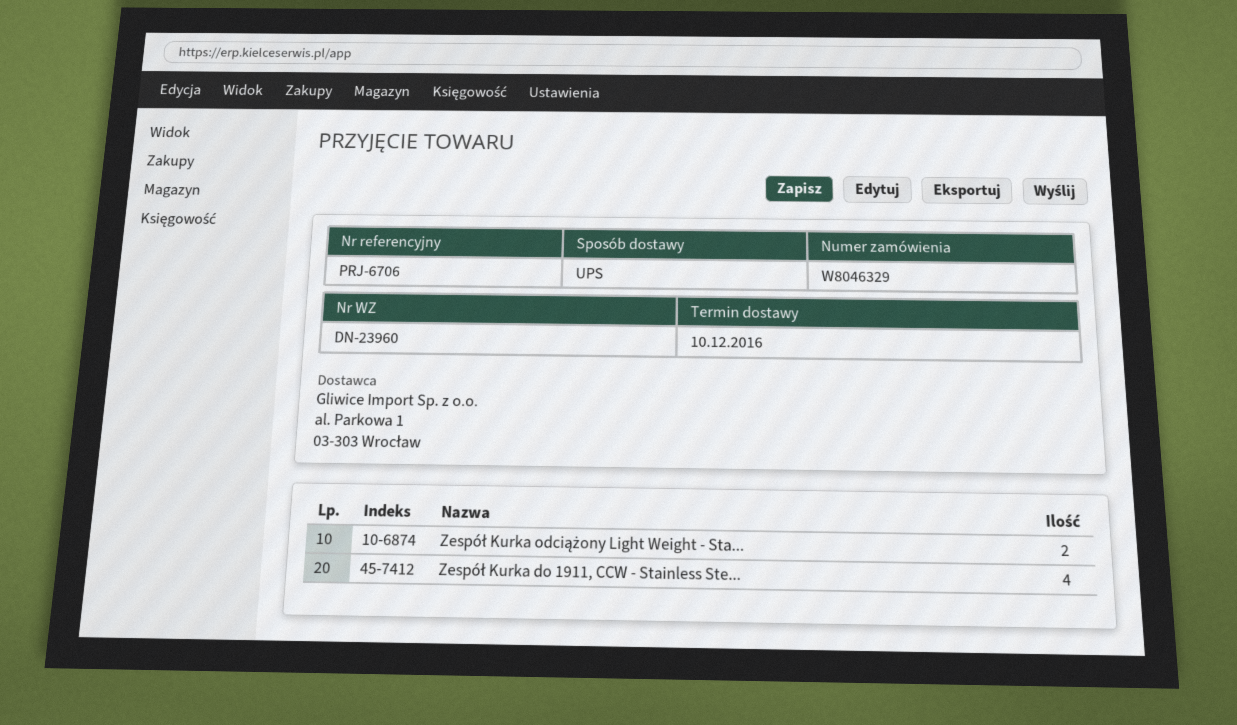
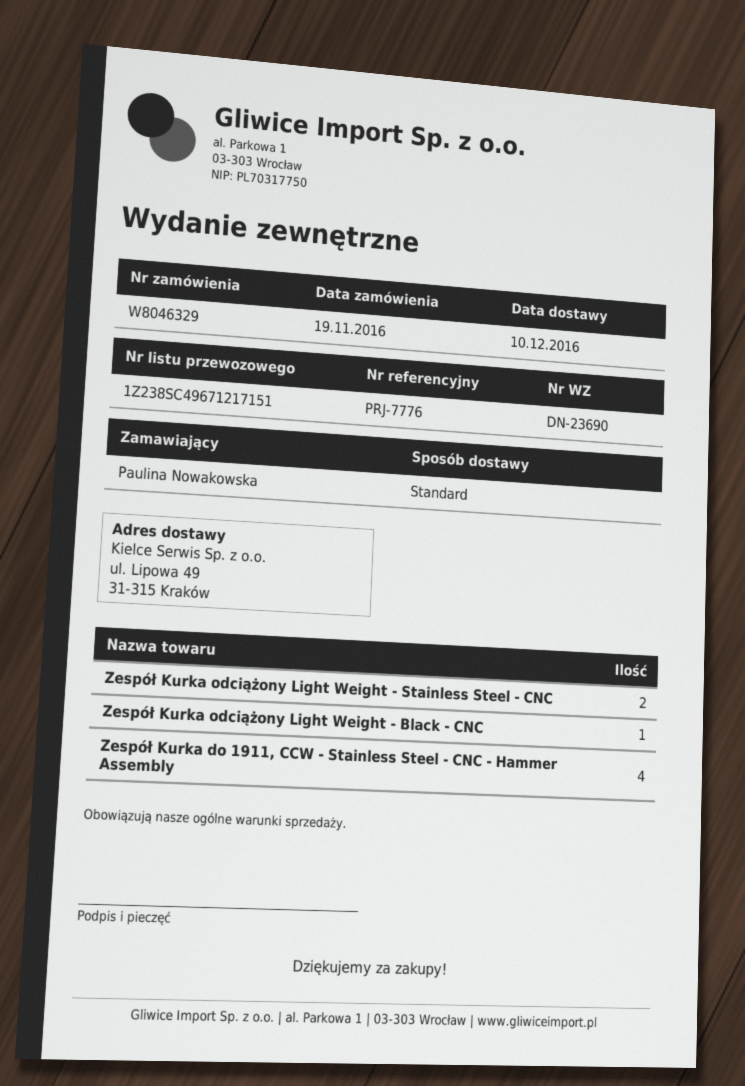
delivery note number: DN-23960 -> DN-23690
reference: PRJ-6706 -> PRJ-7776
shipping method: UPS -> standard
Zespół Kurka odciążony Light Weight - Black - CNC: none -> 1

